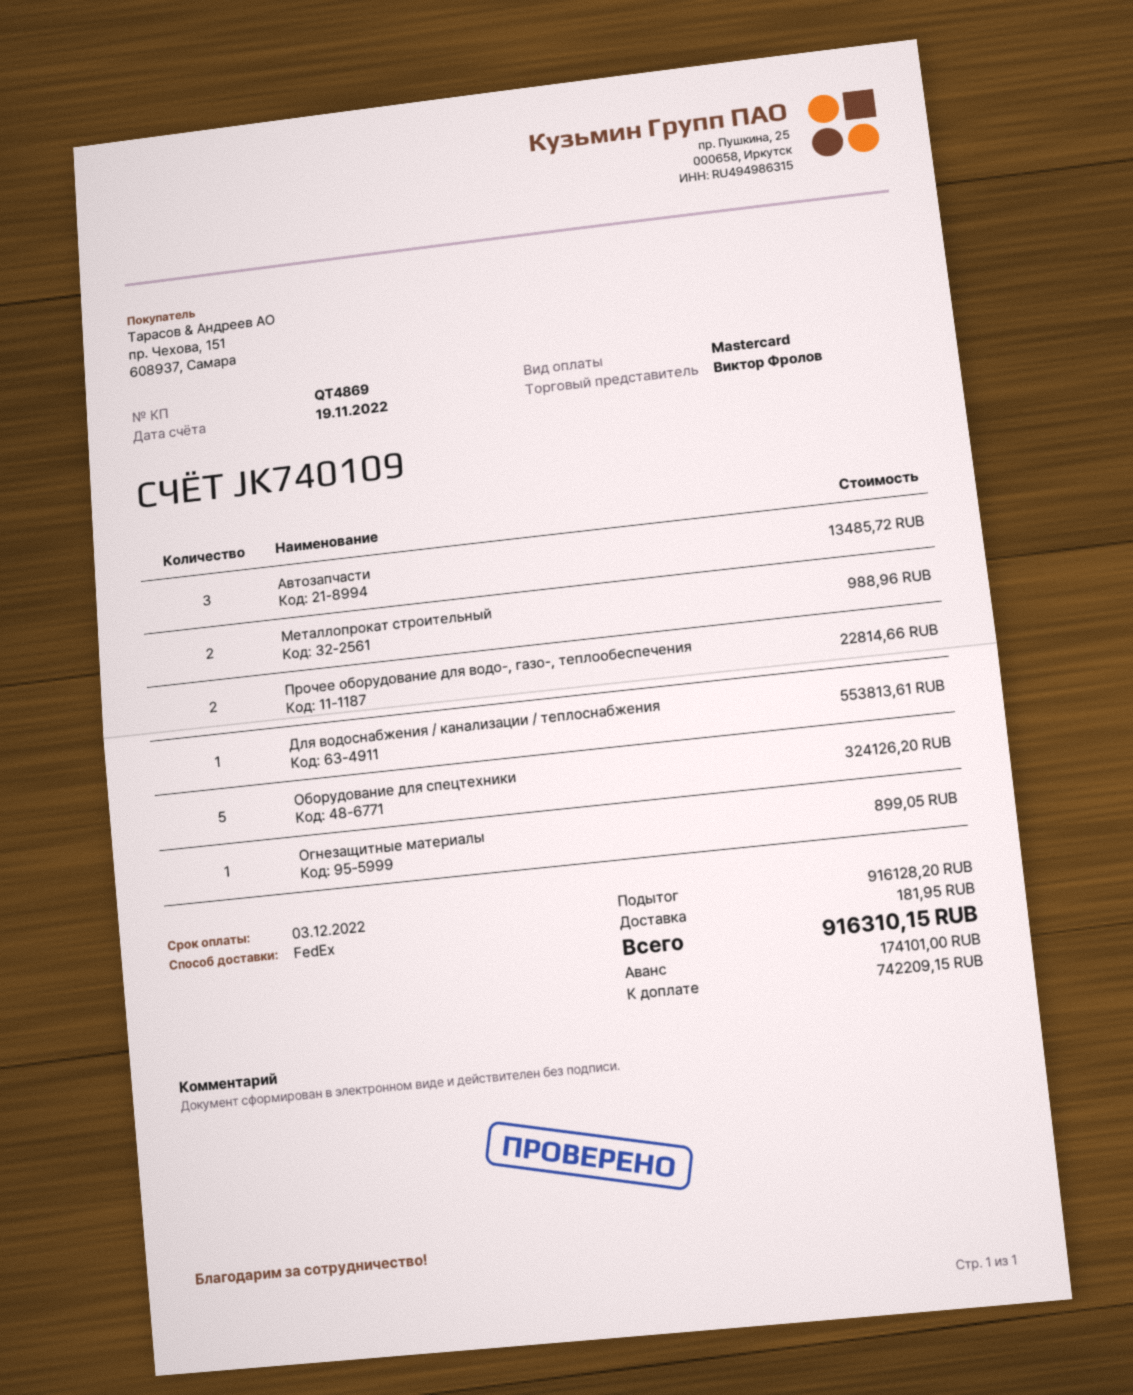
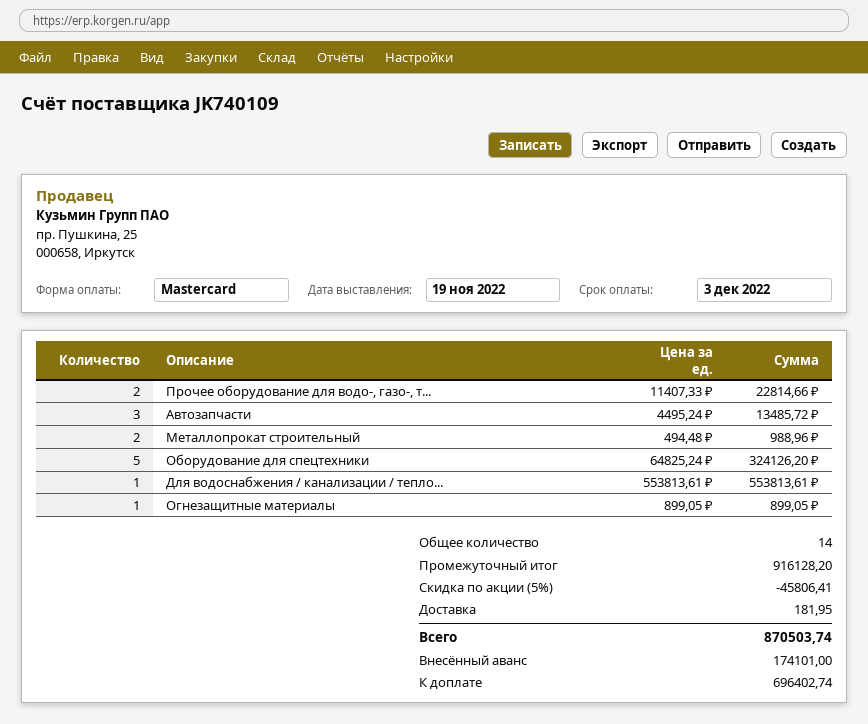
discount: none -> 5% = 45806.41
total: 916310.15 -> 870503.74
balance: 742209.15 -> 696402.74

